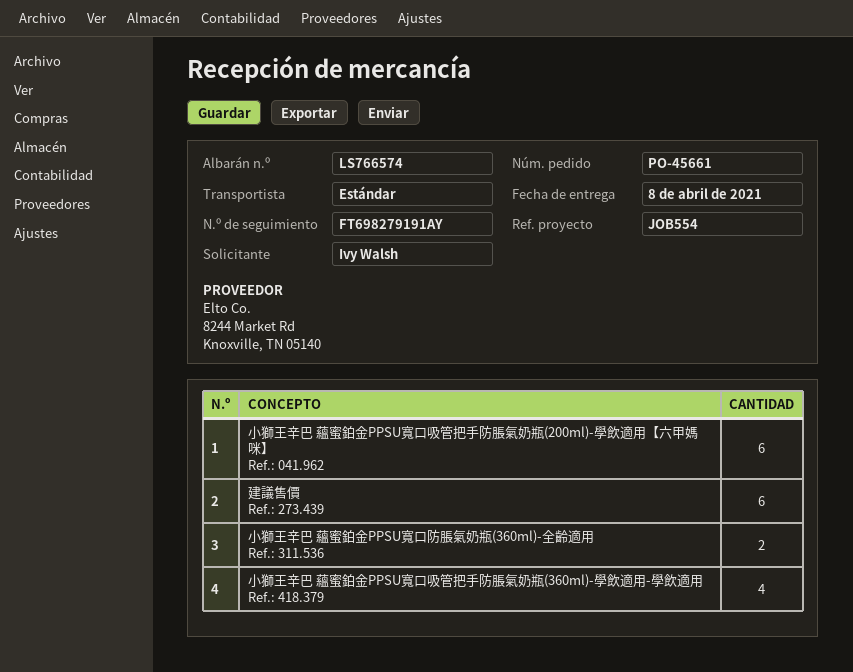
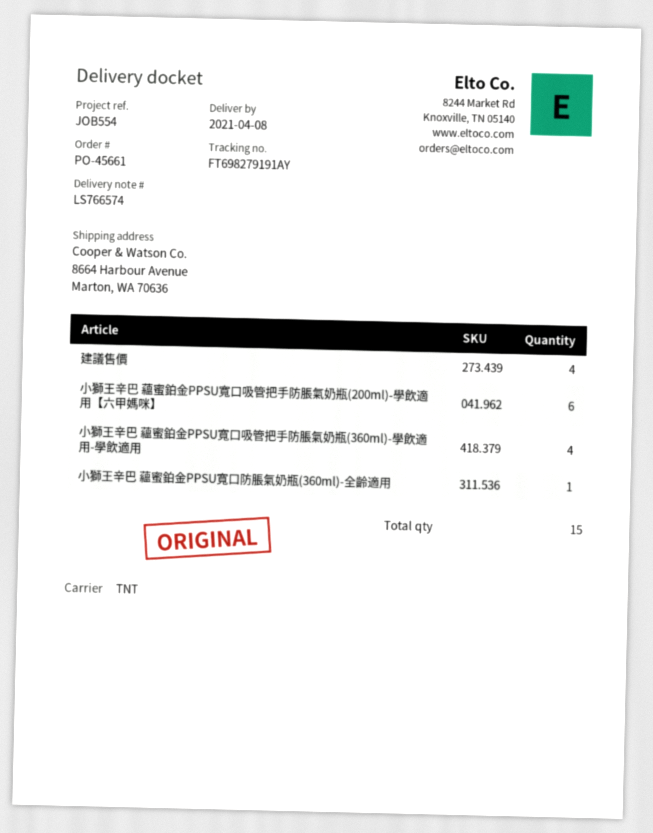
shipping method: standard -> TNT
建議售價: 6 -> 4
小獅王辛巴 蘊蜜鉑金PPSU寬口防脹氣奶瓶(360ml)-全齡適用: 2 -> 1

